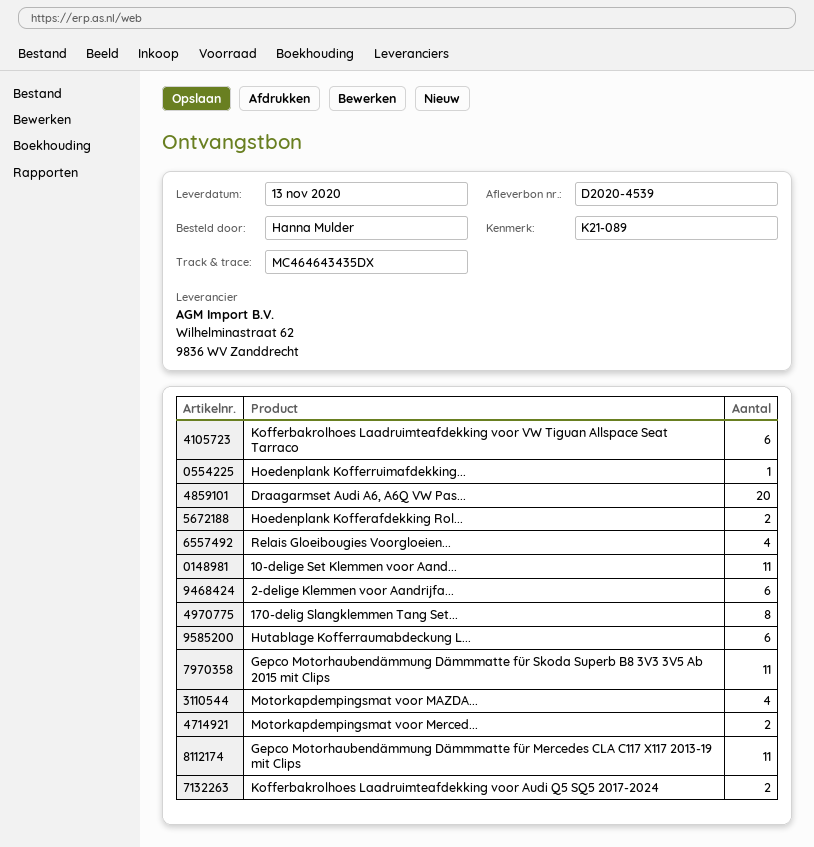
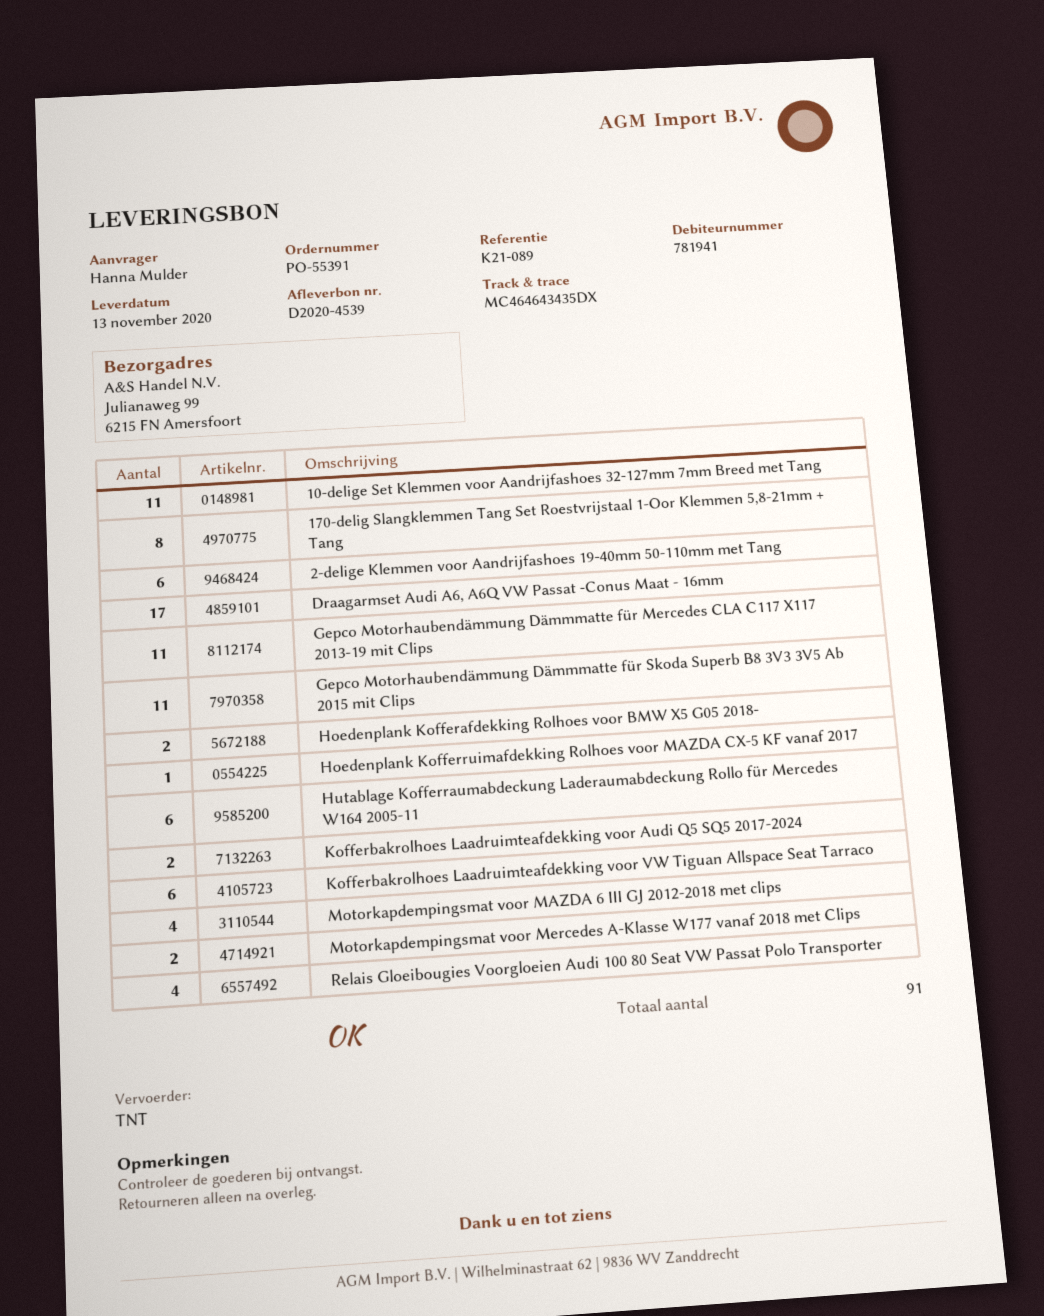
Draagarmset Audi A6, A6Q VW Pas...: 20 -> 17

